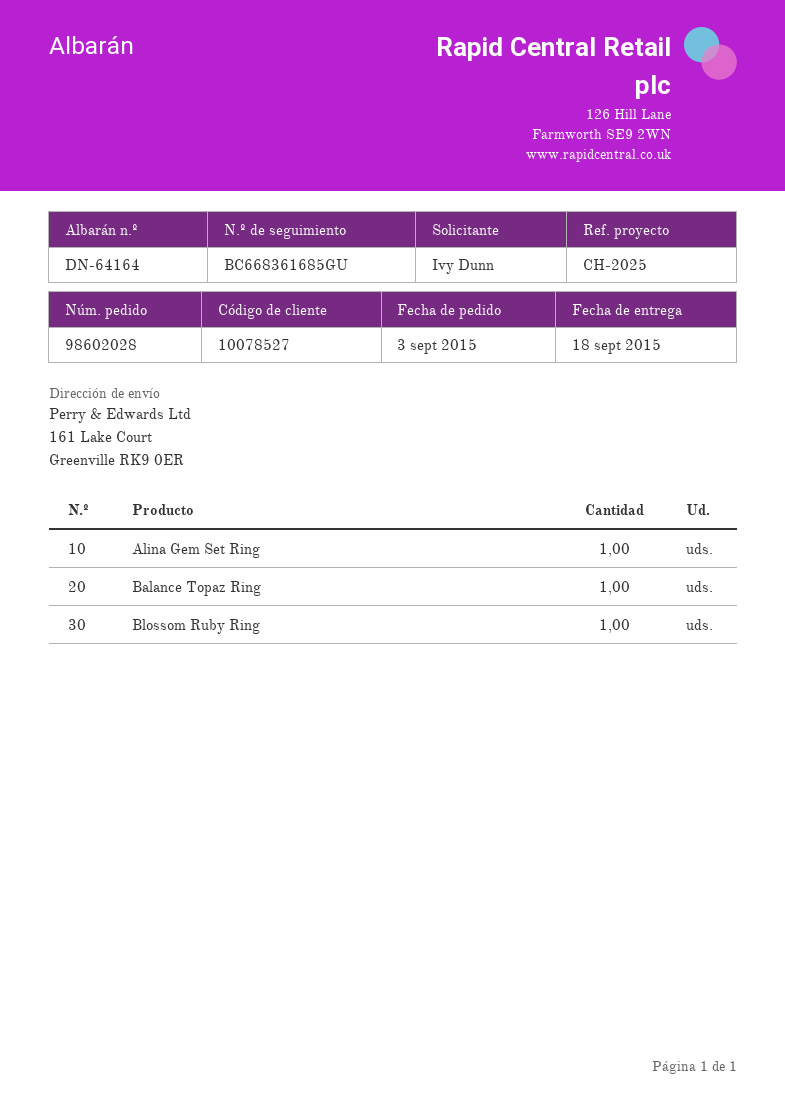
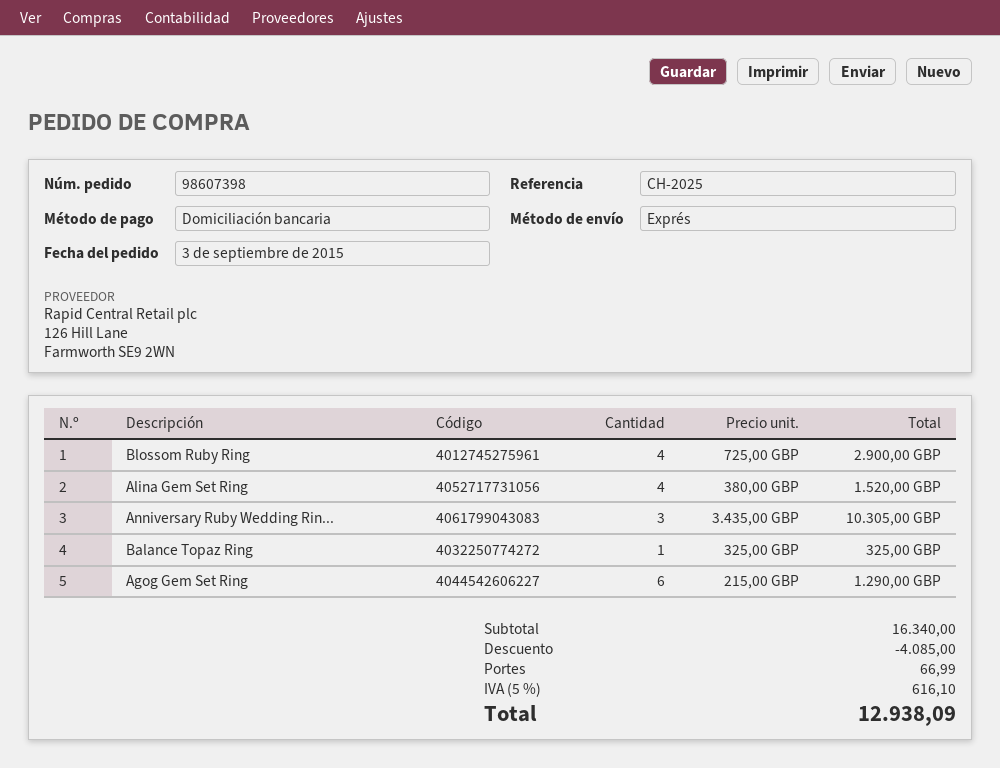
order number: 98602028 -> 98607398
Alina Gem Set Ring: 1 -> 4
Blossom Ruby Ring: 1 -> 4
Anniversary Ruby Wedding Rin...: none -> 3
Agog Gem Set Ring: none -> 6

